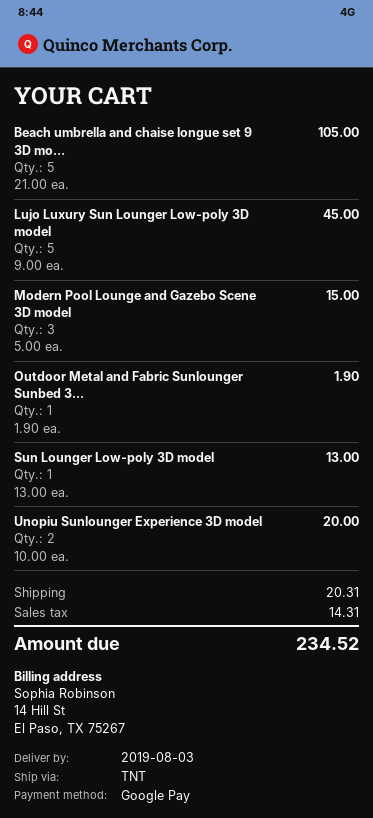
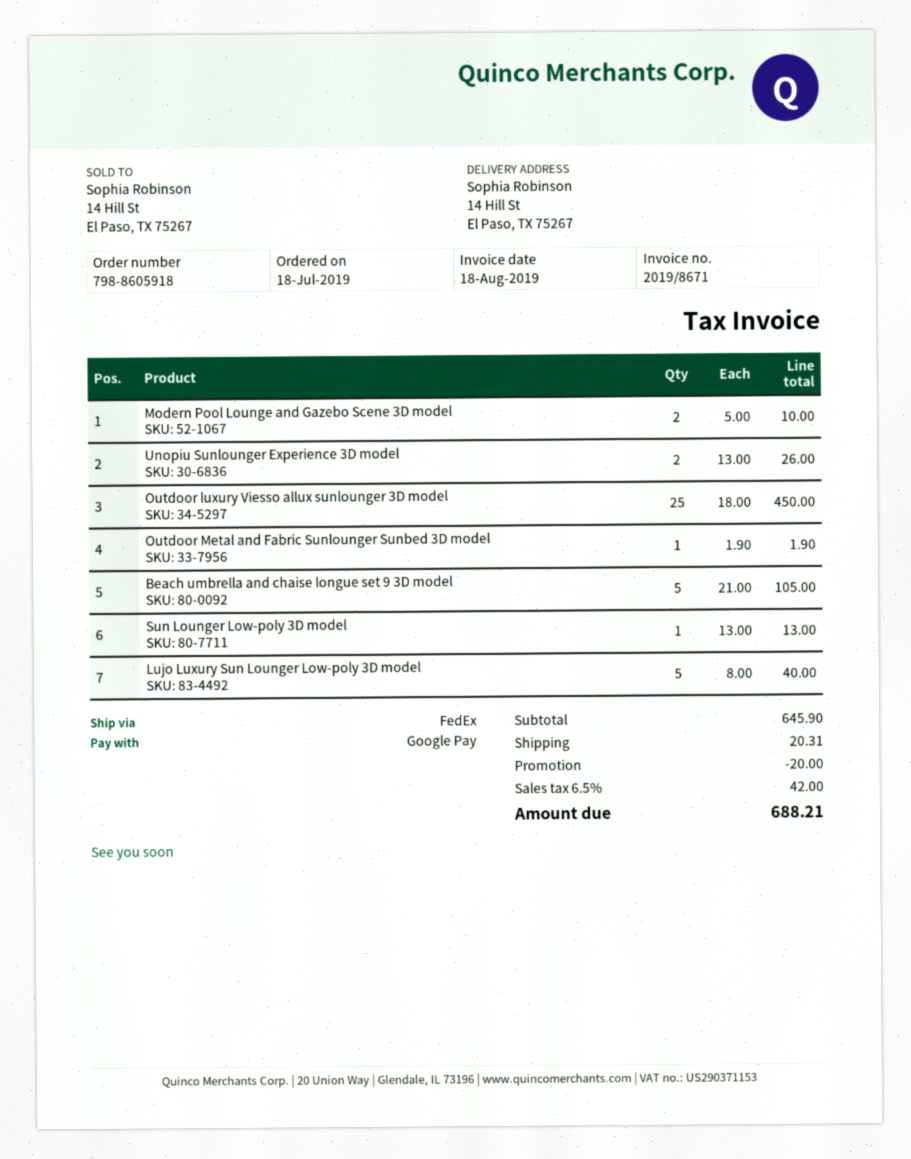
shipping method: TNT -> FedEx
Lujo Luxury Sun Lounger Low-poly 3D model: 5 x 9.00 = 45.00 -> 5 x 8.00 = 40.00
Modern Pool Lounge and Gazebo Scene 3D model: 3 x 5.00 = 15.00 -> 2 x 5.00 = 10.00
Unopiu Sunlounger Experience 3D model: 2 x 10.00 = 20.00 -> 2 x 13.00 = 26.00
Outdoor luxury Viesso allux sunlounger 3D model: none -> 25 x 18.00 = 450.00
discount: none -> 20.00
tax: 14.31 -> 42.00
total: 234.52 -> 688.21

